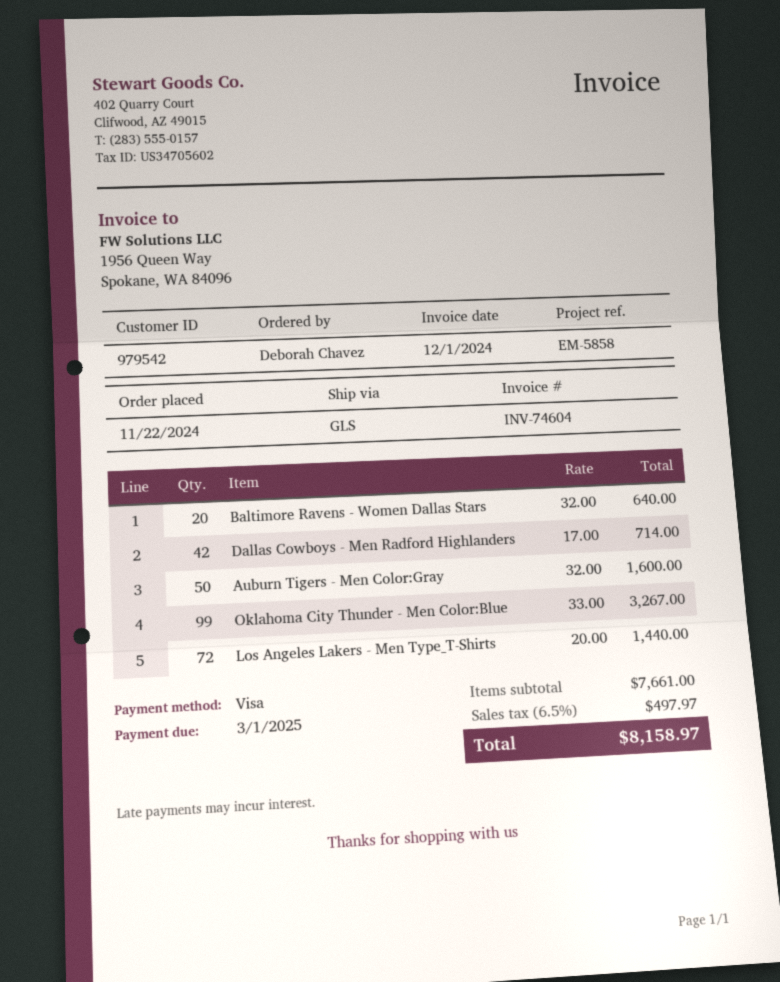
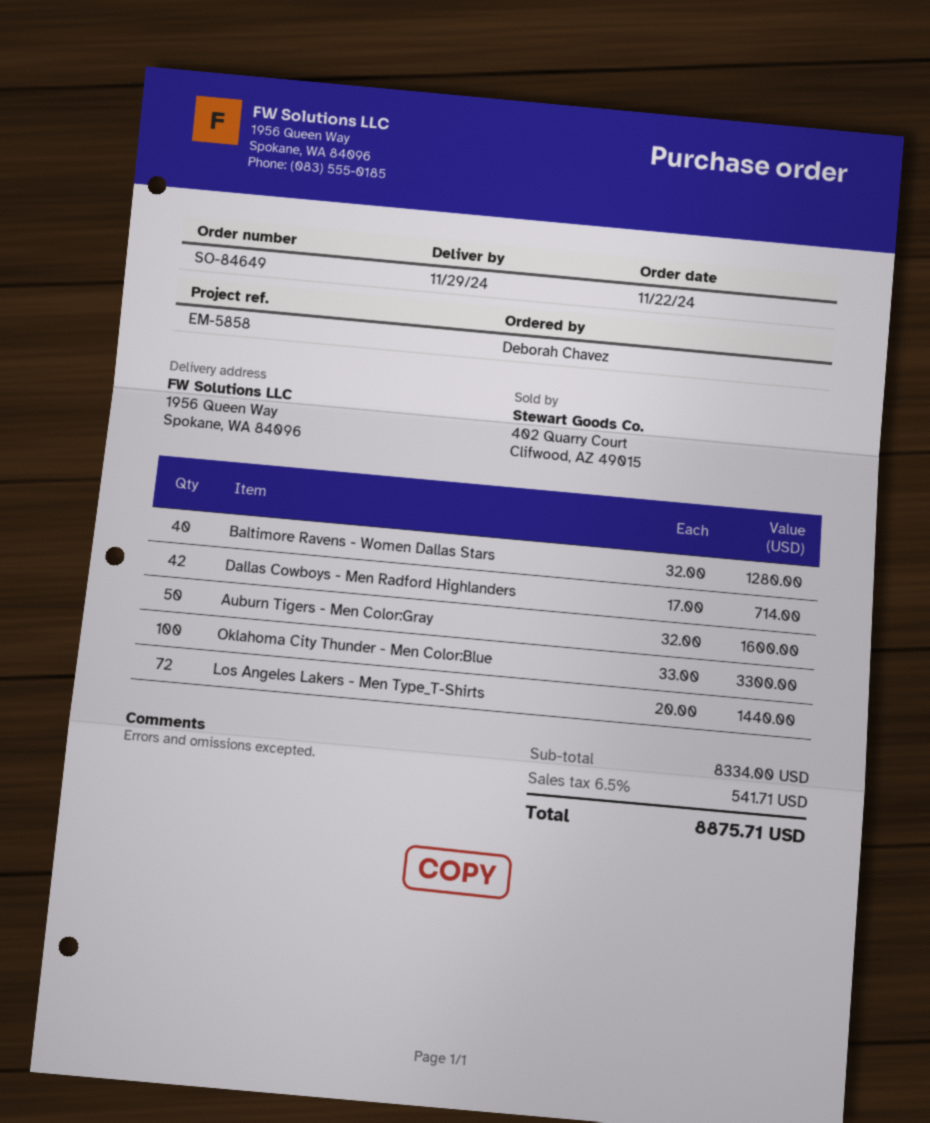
Baltimore Ravens - Women Dallas Stars: 20 x 32.00 = 640.00 -> 40 x 32.00 = 1280.00
Oklahoma City Thunder - Men Color:Blue: 99 x 33.00 = 3267.00 -> 100 x 33.00 = 3300.00
subtotal: 7661.00 -> 8334.00
tax: 6.5% = 497.97 -> 6.5% = 541.71
total: 8158.97 -> 8875.71

